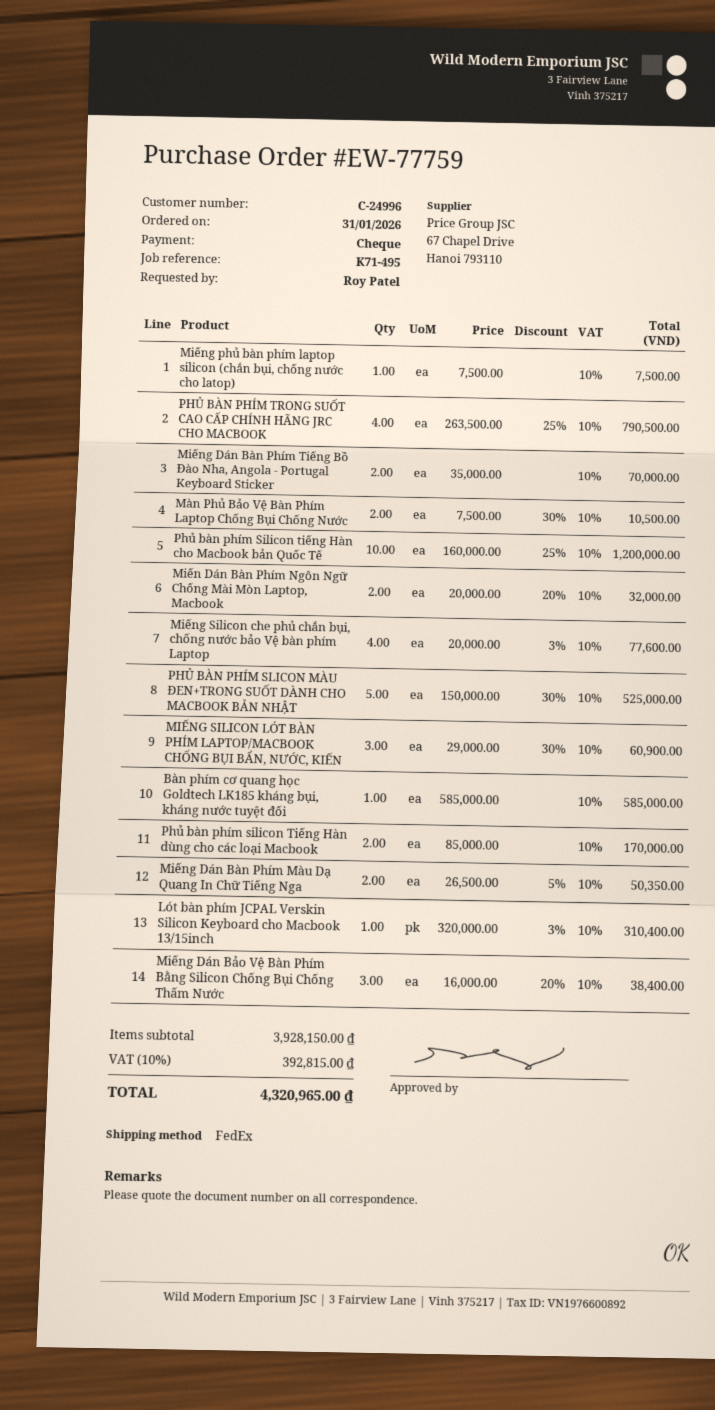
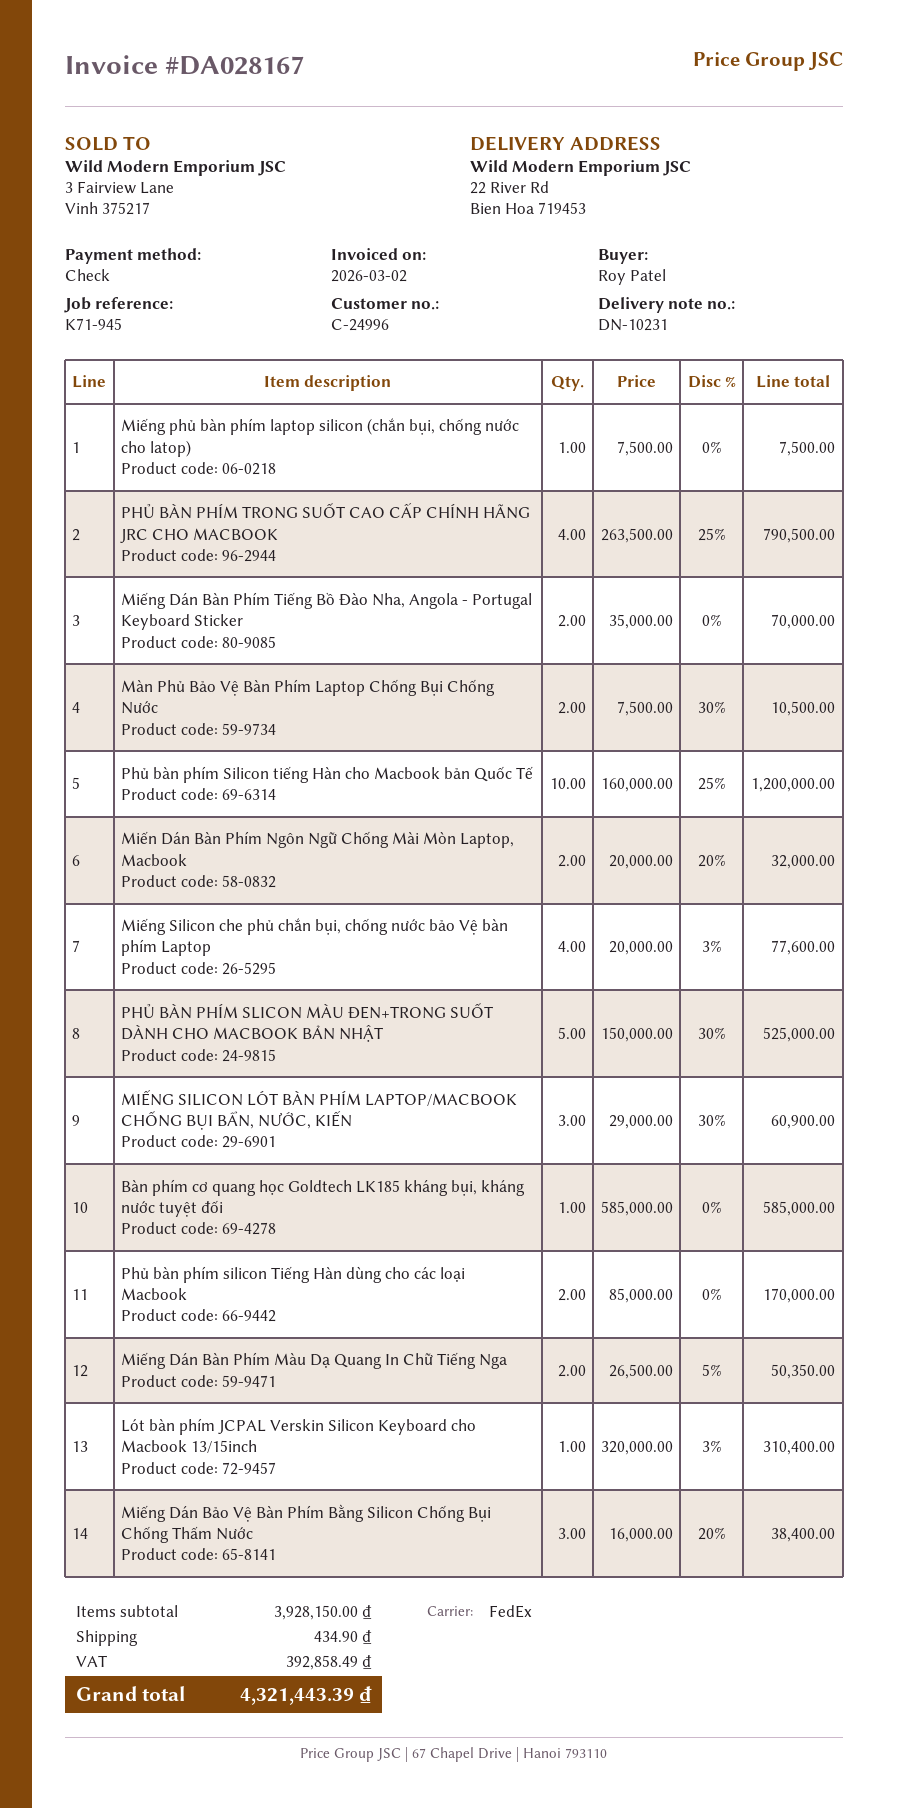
reference: K71-495 -> K71-945
shipping: none -> 434.90
tax: 392815.00 -> 392858.49
total: 4320965.00 -> 4321443.39

